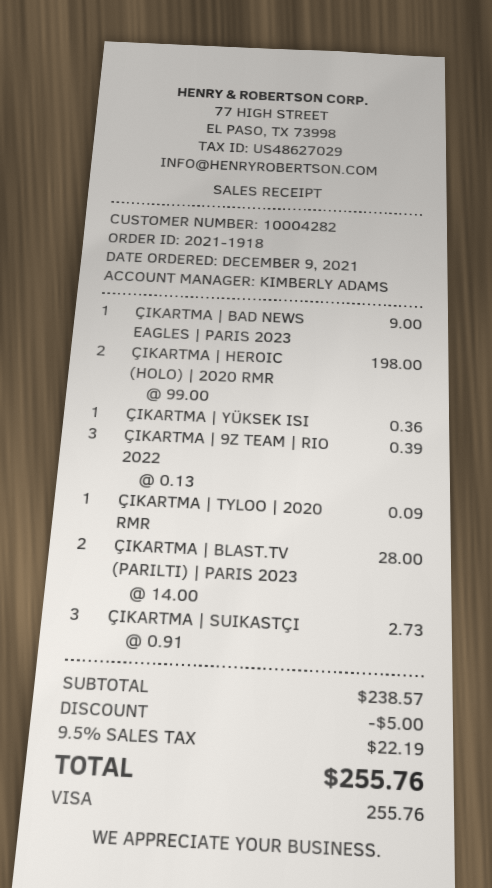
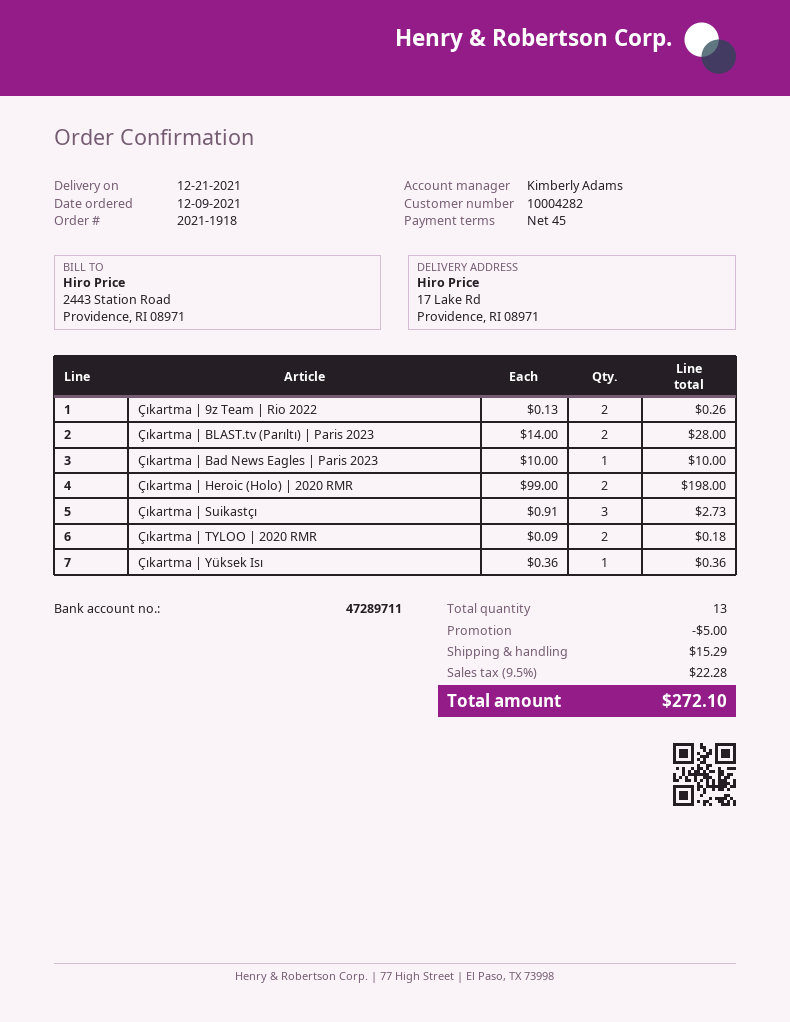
ÇIKARTMA | BAD NEWS EAGLES | PARIS 2023: 1 x 9.00 = 9.00 -> 1 x 10.00 = 10.00
ÇIKARTMA | 9Z TEAM | RIO 2022: 3 x 0.13 = 0.39 -> 2 x 0.13 = 0.26
ÇIKARTMA | TYLOO | 2020 RMR: 1 x 0.09 = 0.09 -> 2 x 0.09 = 0.18
shipping: none -> 15.29
tax: 9.5% = 22.19 -> 9.5% = 22.28
total: 255.76 -> 272.10

